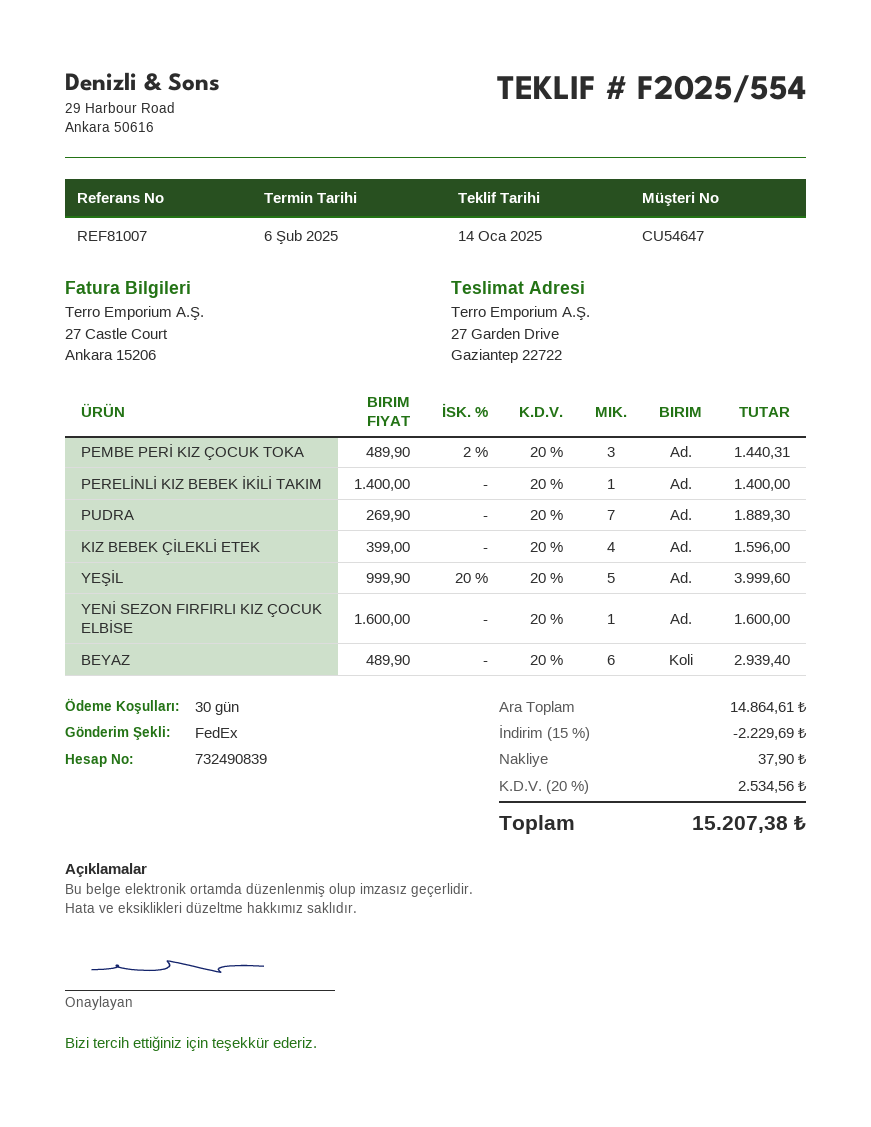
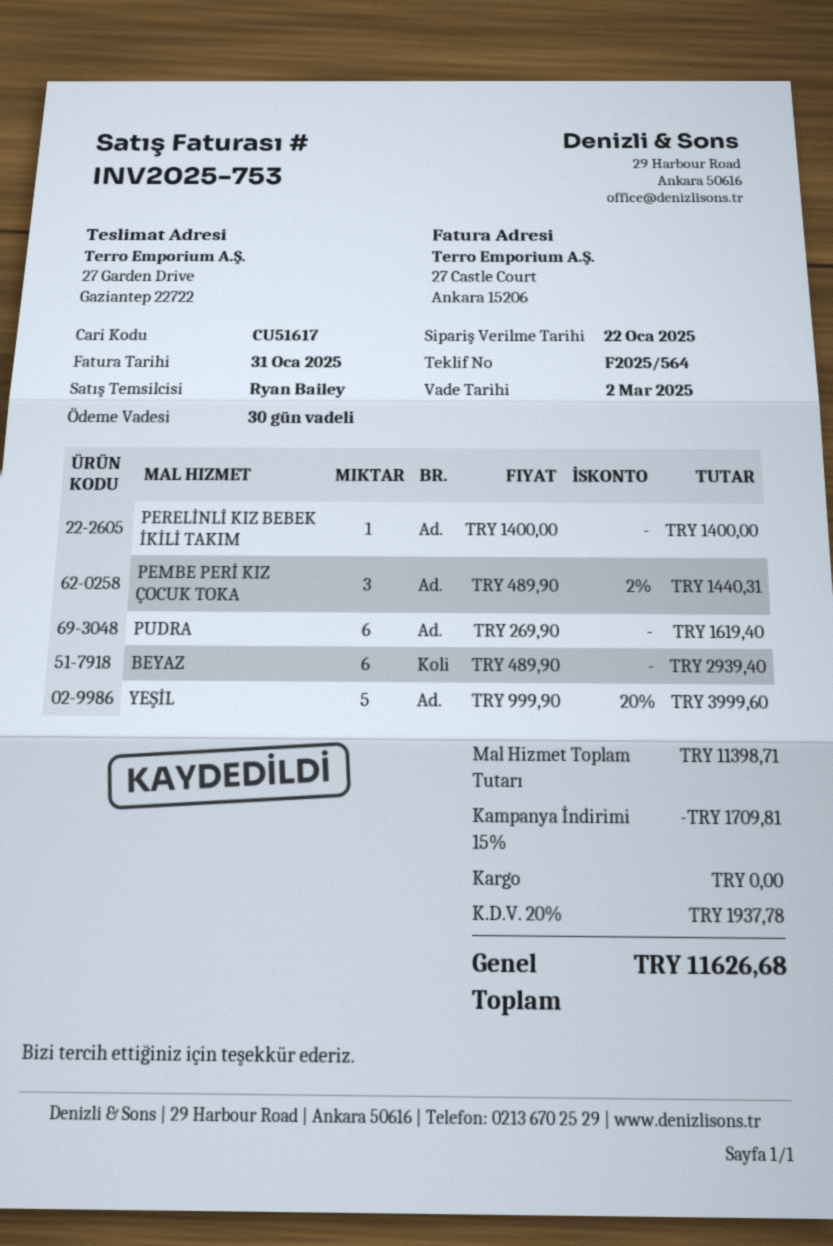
quote number: F2025/554 -> F2025/564
customer number: CU54647 -> CU51617
PUDRA: 7 x 269.90 = 1889.30 -> 6 x 269.90 = 1619.40
KIZ BEBEK ÇİLEKLİ ETEK: 4 x 399.00 = 1596.00 -> none
YENİ SEZON FIRFIRLI KIZ ÇOCUK ELBİSE: 1 x 1600.00 = 1600.00 -> none
subtotal: 14864.61 -> 11398.71
discount: 15% = 2229.69 -> 15% = 1709.81
shipping: 37.90 -> 0.00
tax: 20% = 2534.56 -> 20% = 1937.78
total: 15207.38 -> 11626.68

